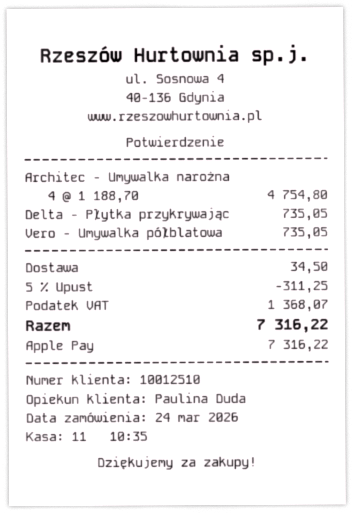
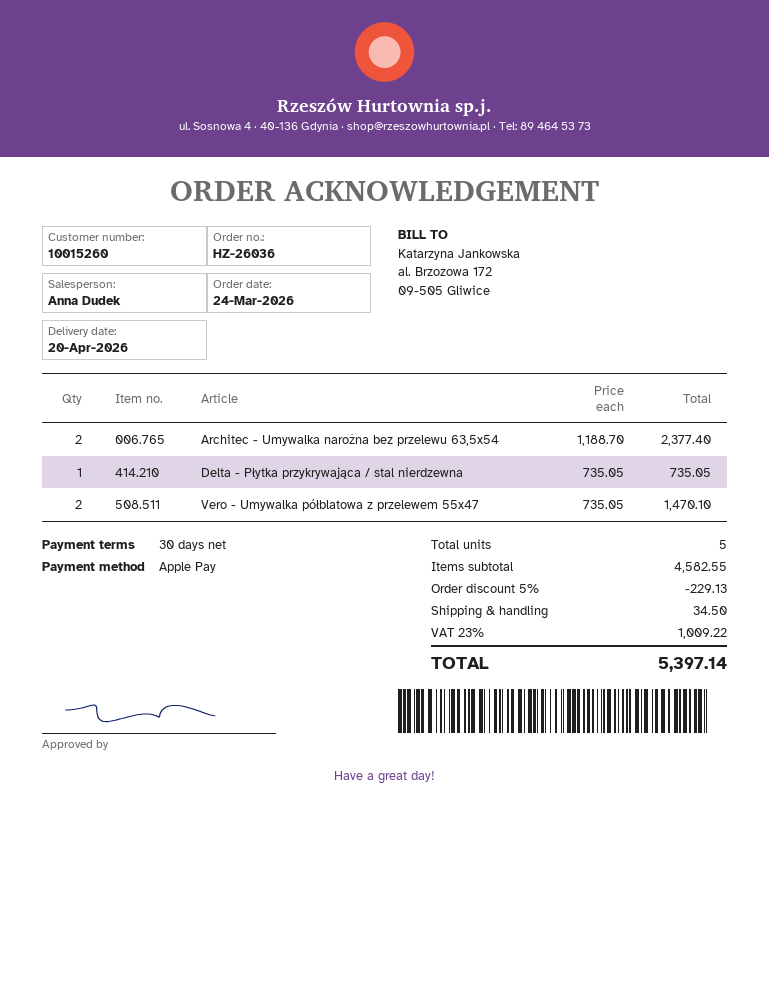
customer number: 10012510 -> 10015260
sales rep: Paulina Duda -> Anna Dudek
Architec - Umywalka narożna: 4 x 1188.70 = 4754.80 -> 2 x 1188.70 = 2377.40
Vero - Umywalka półblatowa: 1 x 735.05 = 735.05 -> 2 x 735.05 = 1470.10
discount: 5% = 311.25 -> 5% = 229.13
tax: 1368.07 -> 1009.22
total: 7316.22 -> 5397.14

